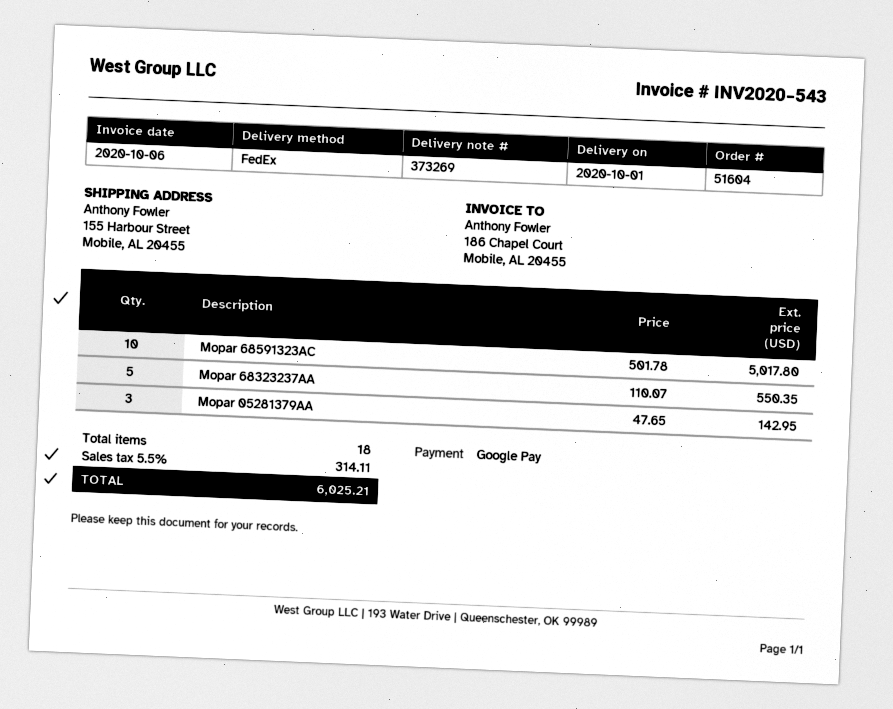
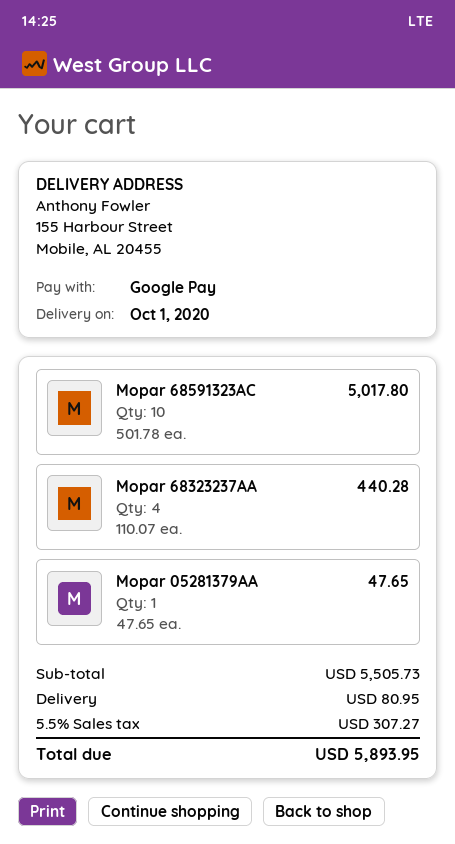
Mopar 68323237AA: 5 x 110.07 = 550.35 -> 4 x 110.07 = 440.28
Mopar 05281379AA: 3 x 47.65 = 142.95 -> 1 x 47.65 = 47.65
shipping: none -> 80.95
tax: 5.5% = 314.11 -> 5.5% = 307.27
total: 6025.21 -> 5893.95

